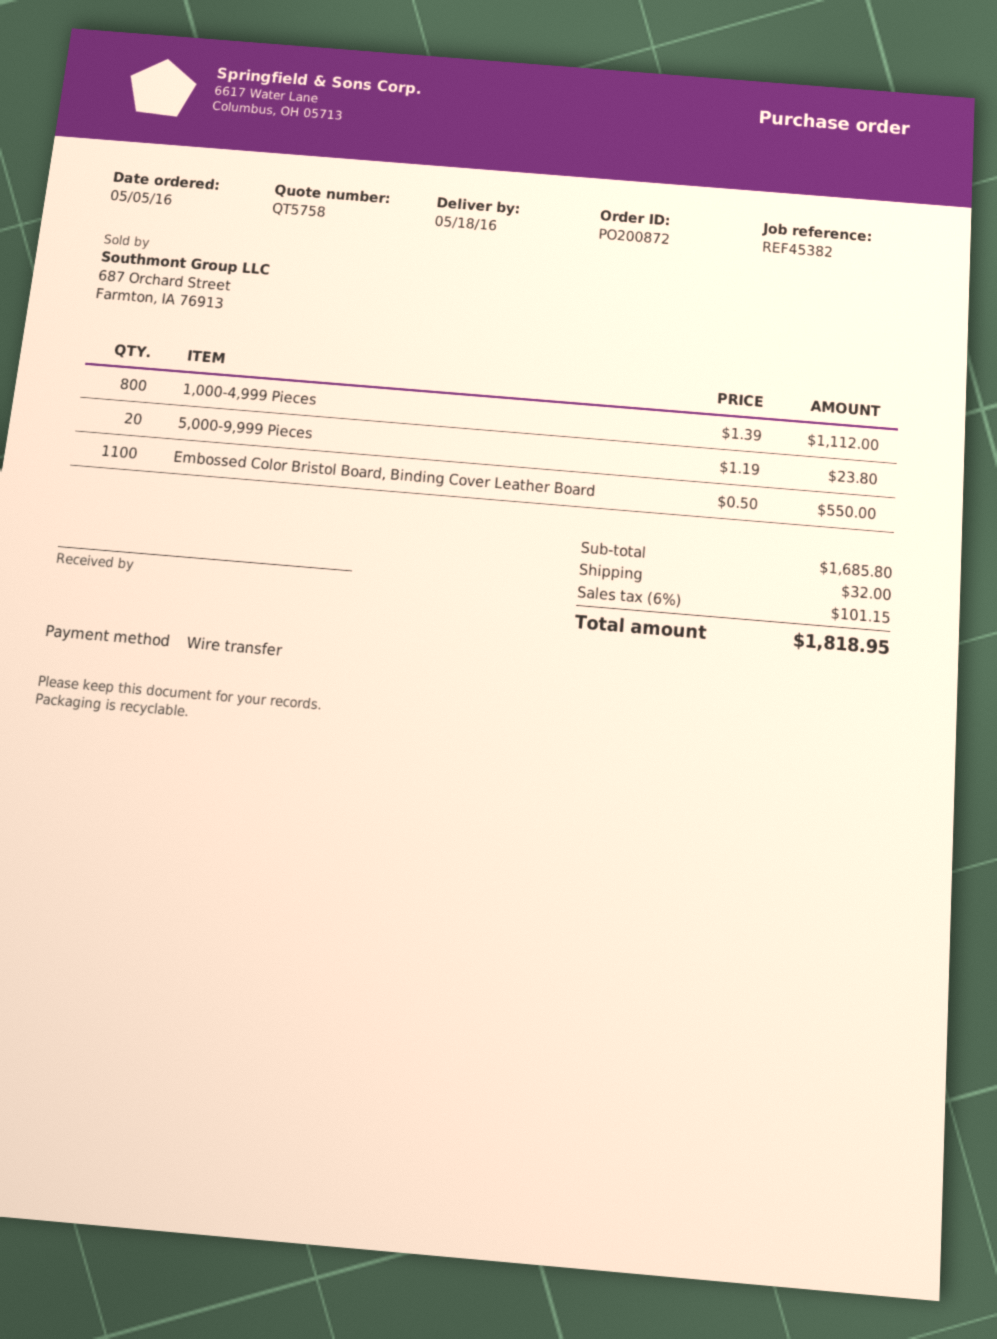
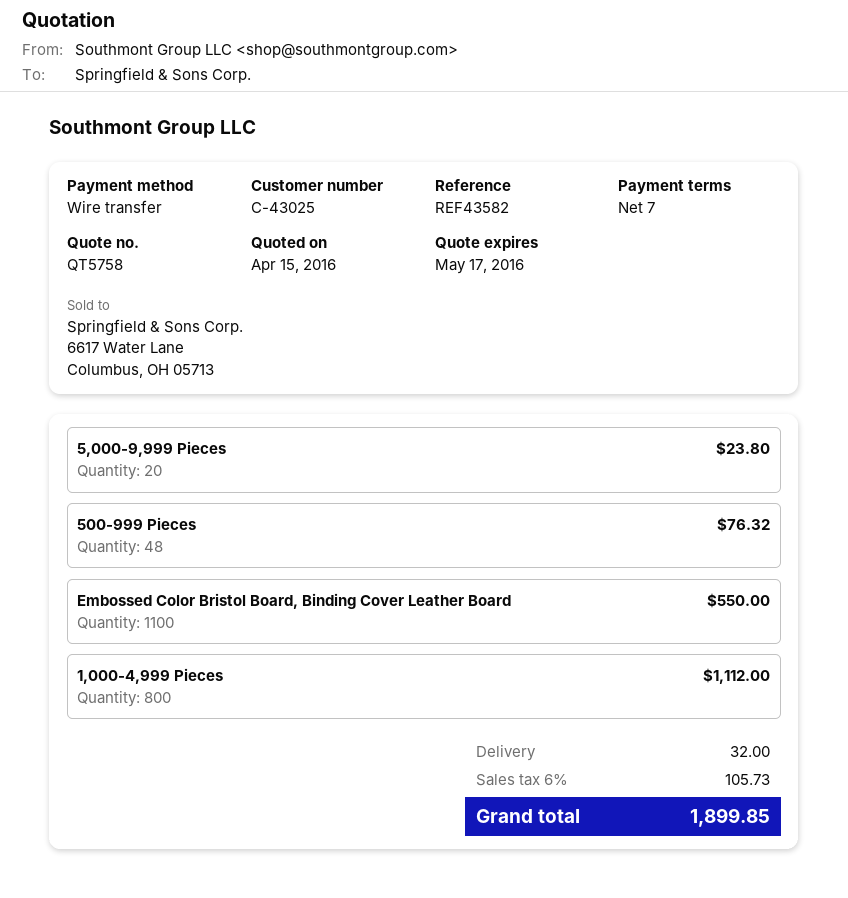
reference: REF45382 -> REF43582
500-999 Pieces: none -> 48 for 76.32
tax: 6% = 101.15 -> 6% = 105.73
total: 1818.95 -> 1899.85

